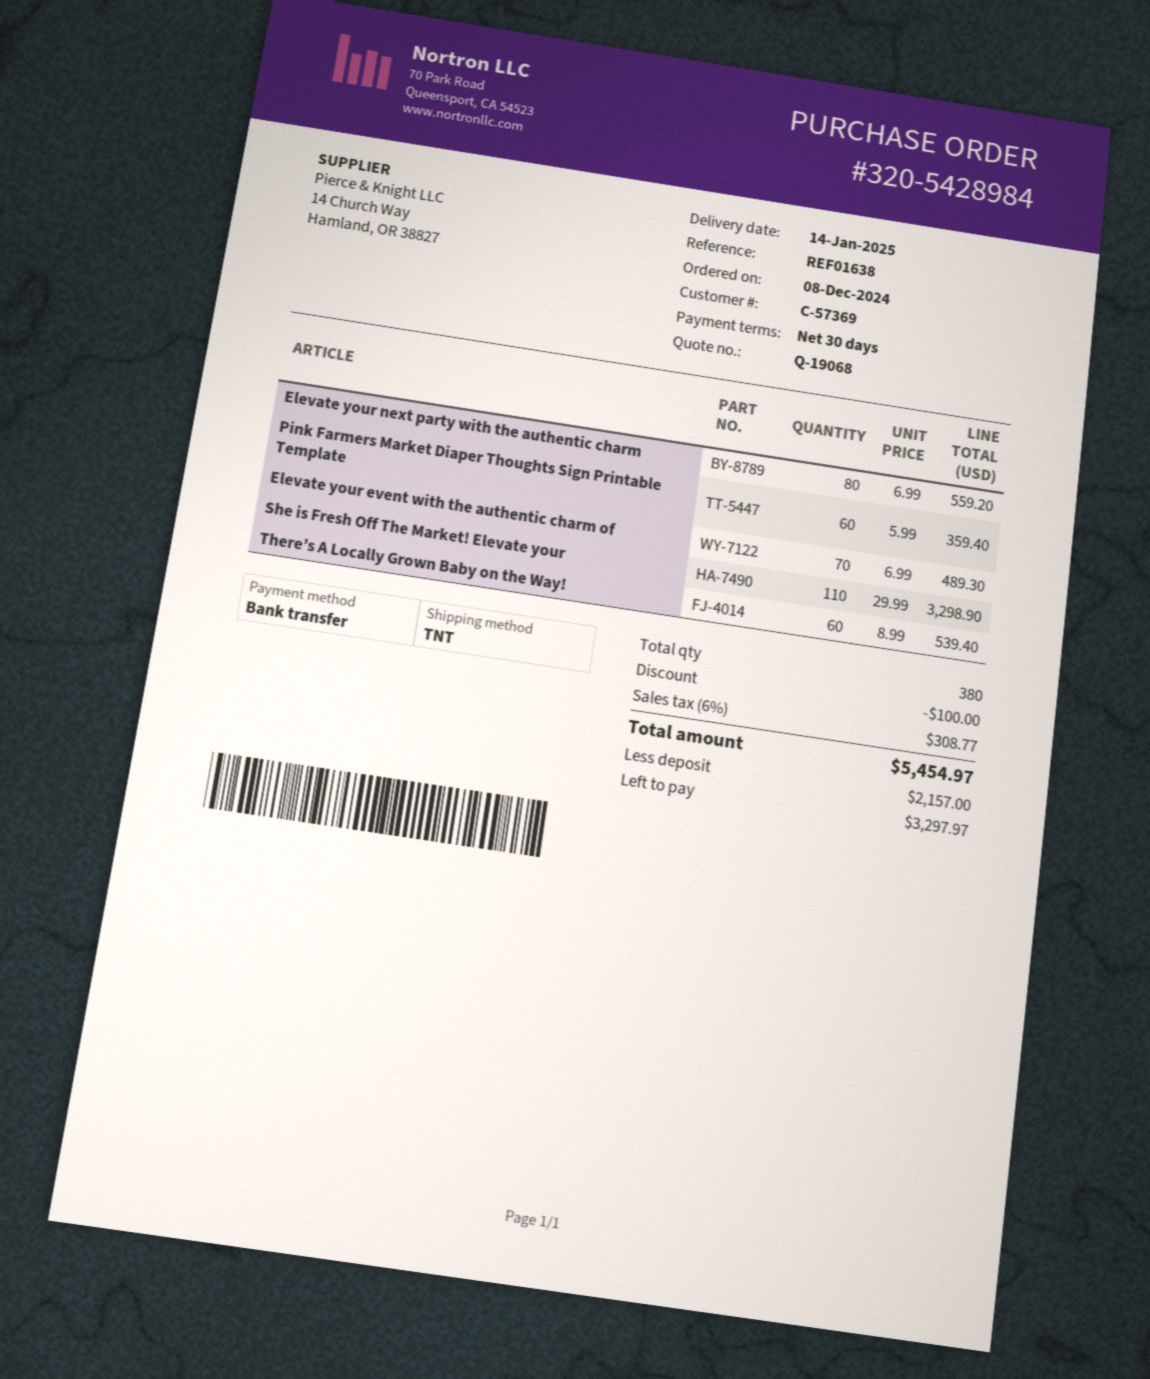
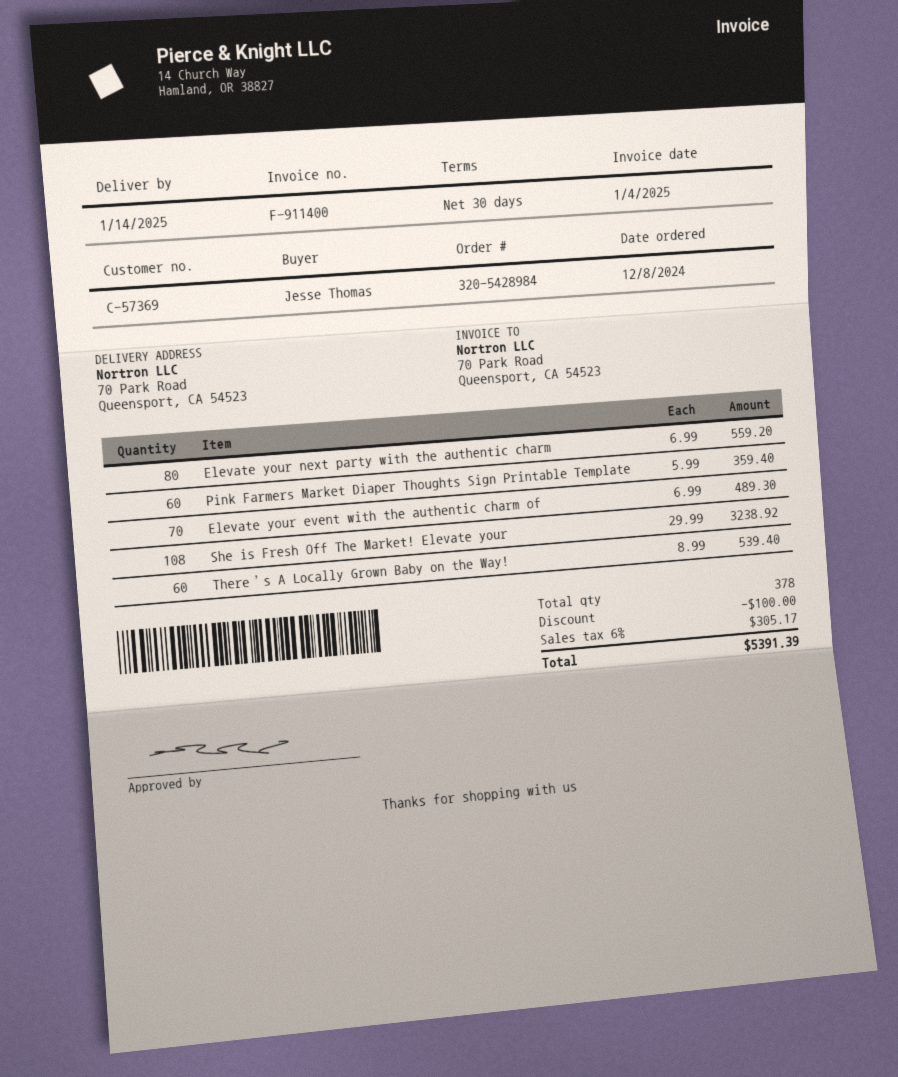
She is Fresh Off The Market! Elevate your: 110 x 29.99 = 3298.90 -> 108 x 29.99 = 3238.92
total quantity: 380 -> 378
tax: 6% = 308.77 -> 6% = 305.17
total: 5454.97 -> 5391.39

